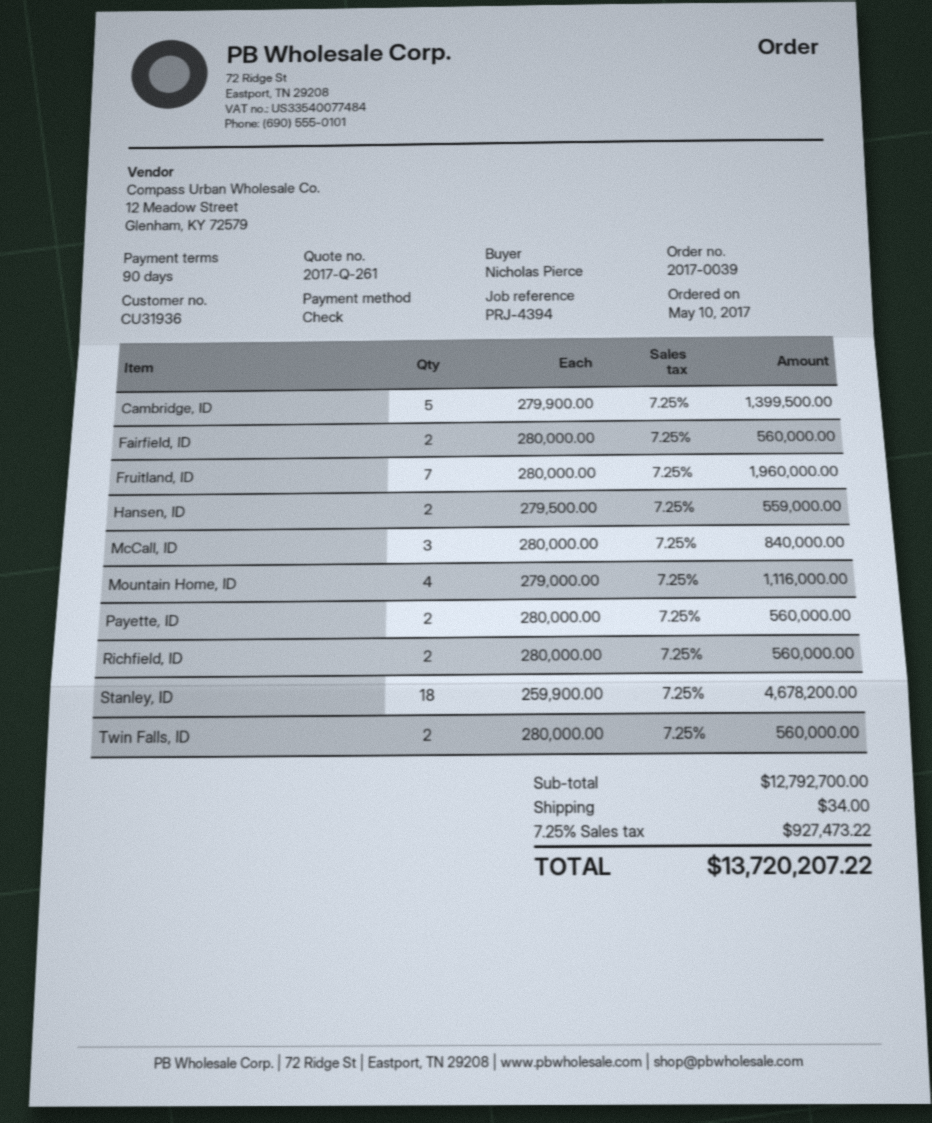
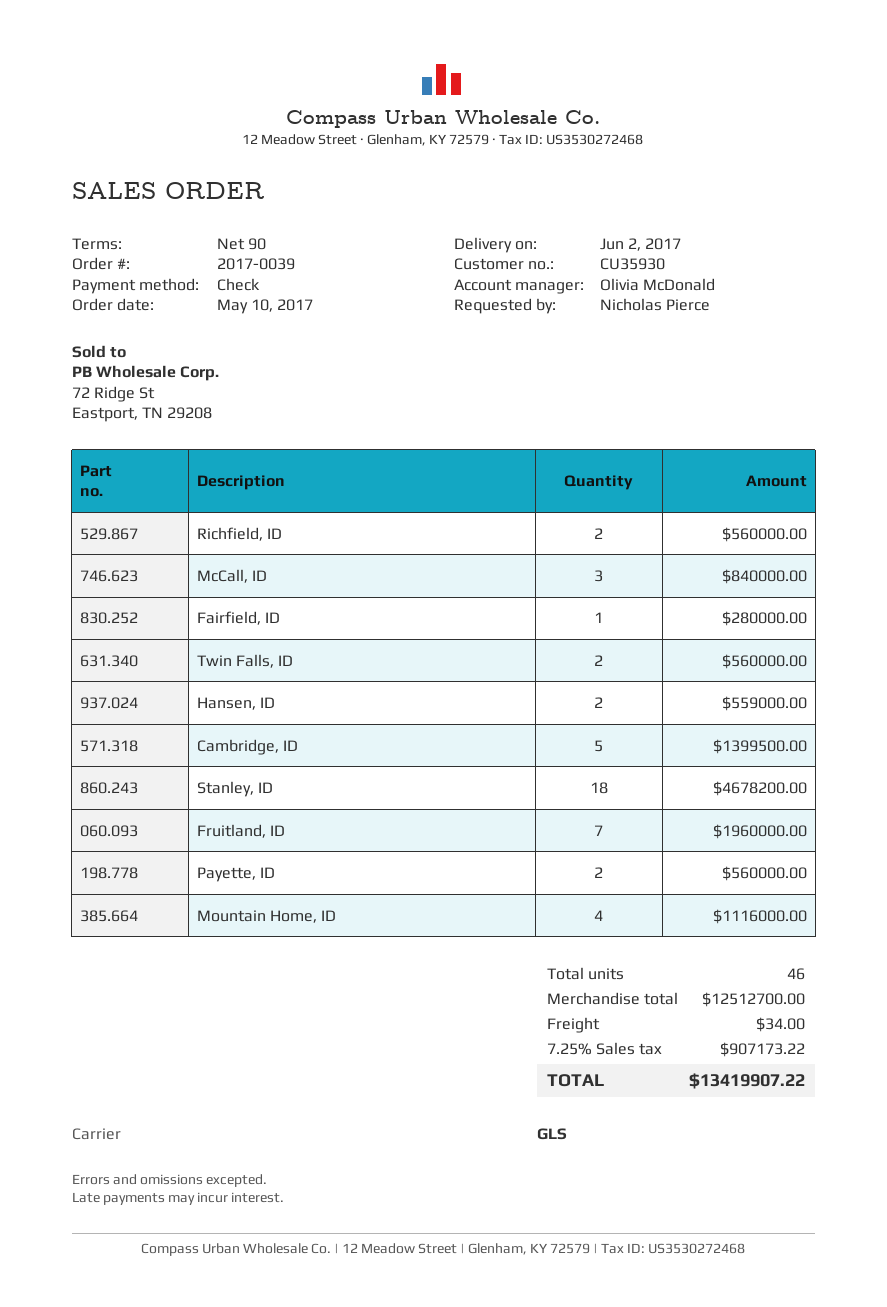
customer number: CU31936 -> CU35930
Fairfield, ID: 2 for 560000.00 -> 1 for 280000.00
subtotal: 12792700.00 -> 12512700.00
tax: 7.25% = 927473.22 -> 7.25% = 907173.22
total: 13720207.22 -> 13419907.22

